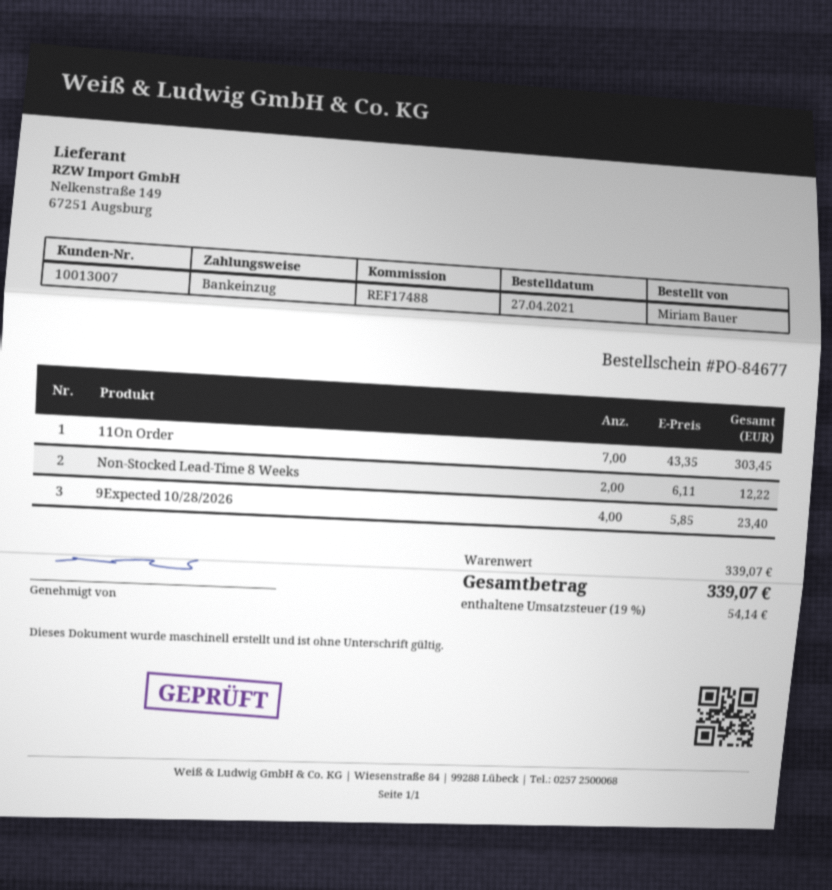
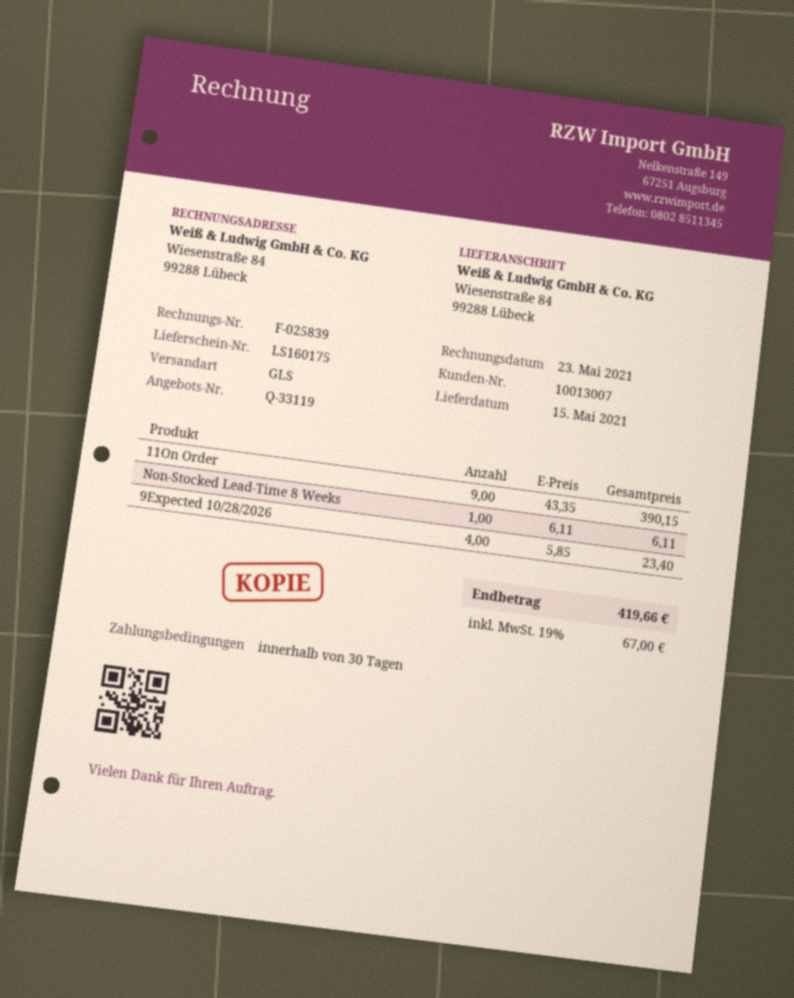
11On Order: 7 x 43.35 = 303.45 -> 9 x 43.35 = 390.15
Non-Stocked Lead-Time 8 Weeks: 2 x 6.11 = 12.22 -> 1 x 6.11 = 6.11
tax: 19% = 54.14 -> 19% = 67.00
total: 339.07 -> 419.66

